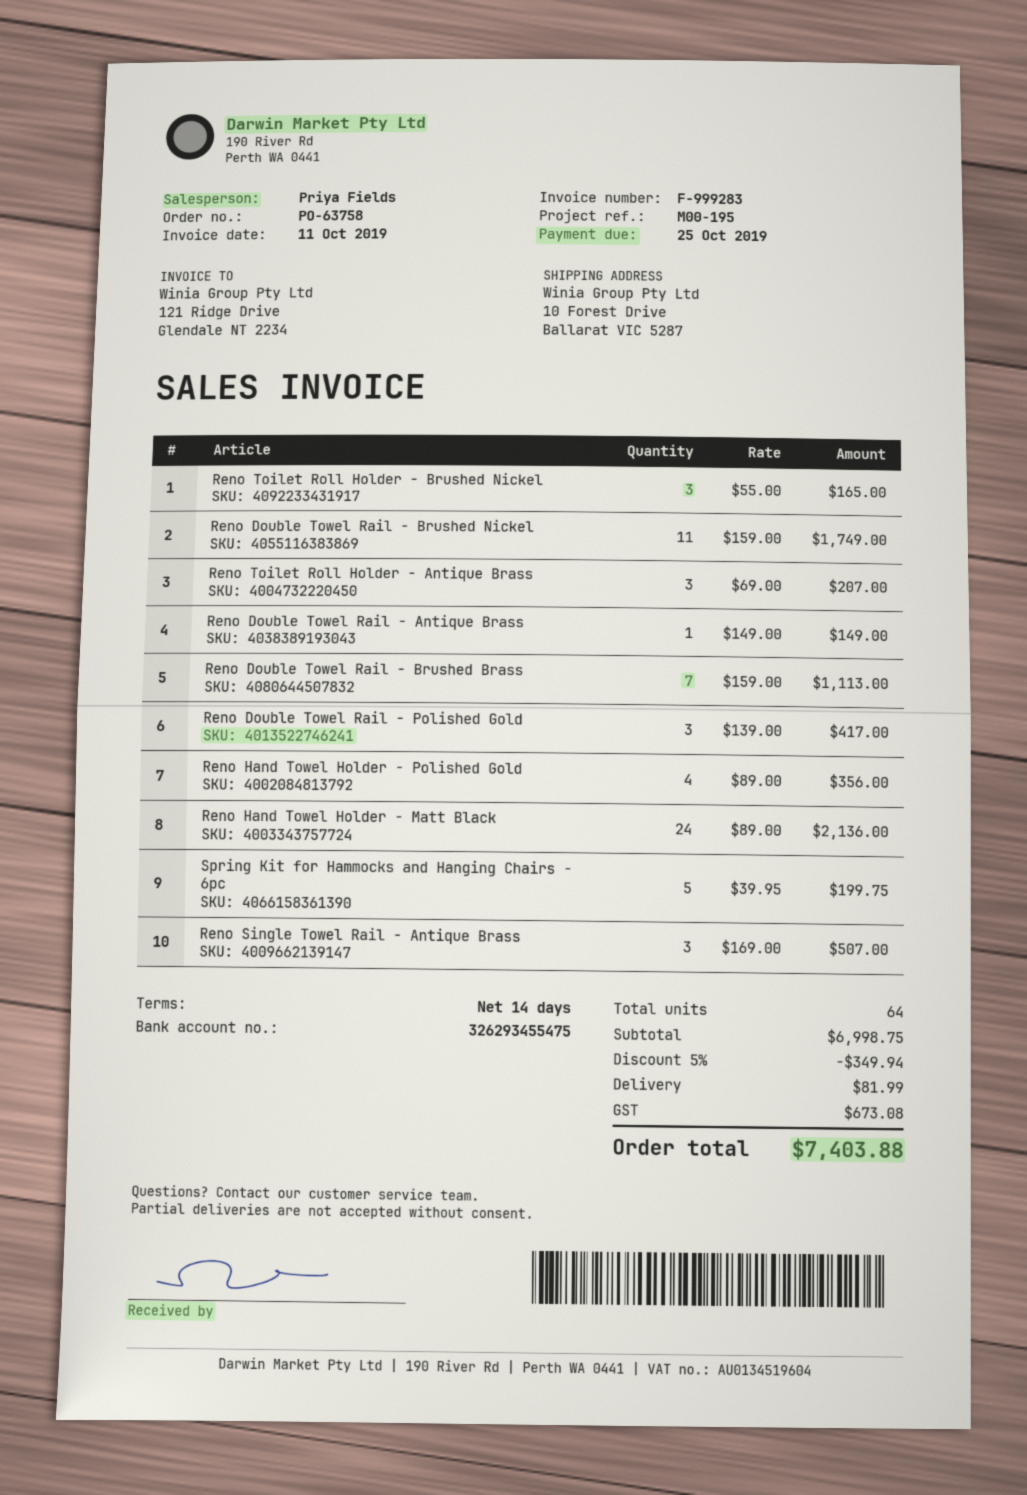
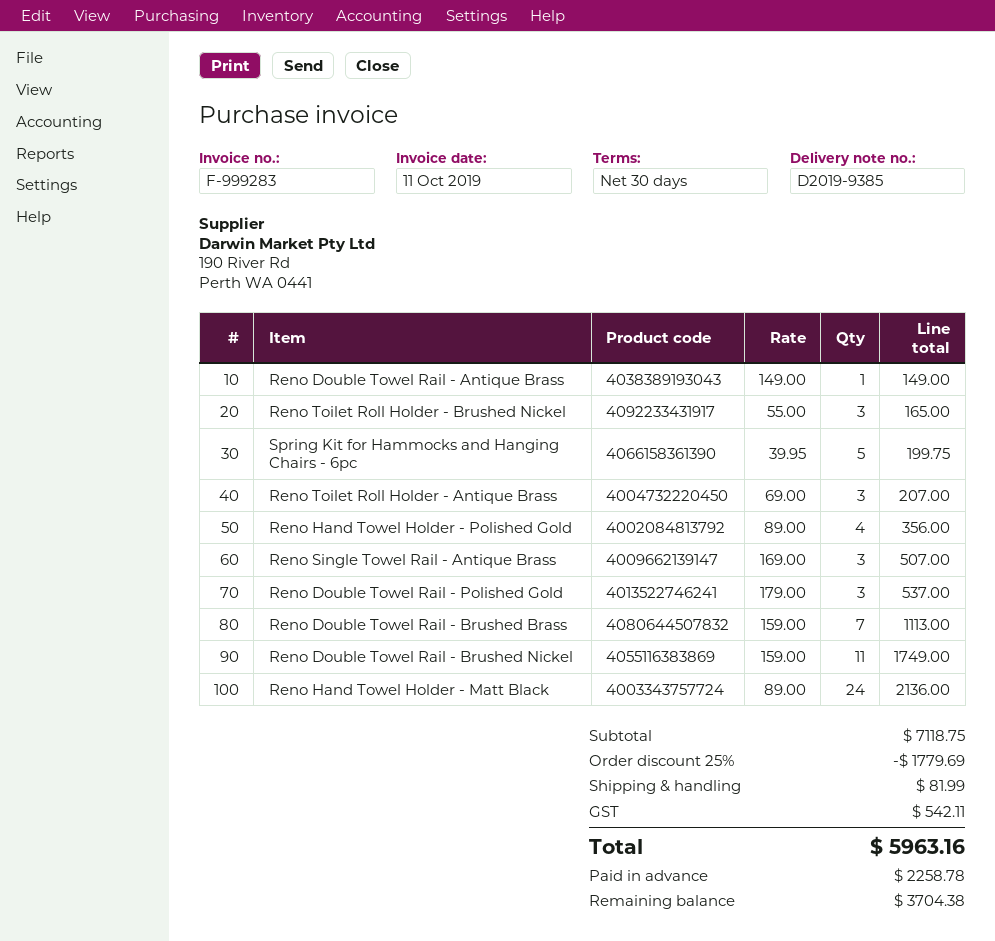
payment terms: 14 days -> 30 days
Reno Double Towel Rail - Polished Gold: 3 x 139.00 = 417.00 -> 3 x 179.00 = 537.00
subtotal: 6998.75 -> 7118.75
discount: 5% = 349.94 -> 25% = 1779.69
tax: 673.08 -> 542.11
total: 7403.88 -> 5963.16

